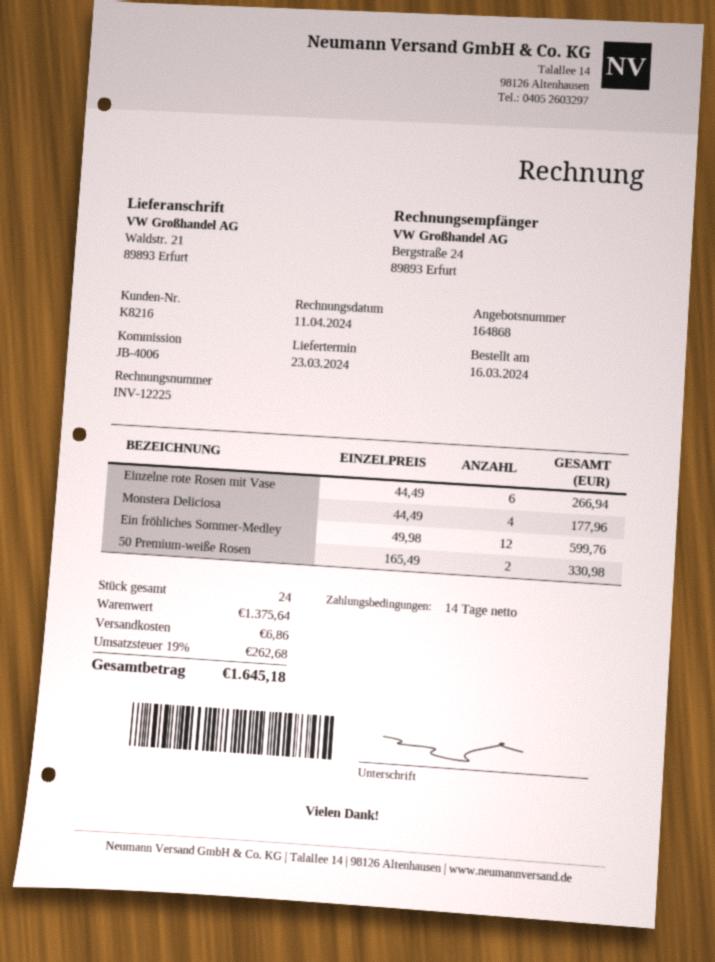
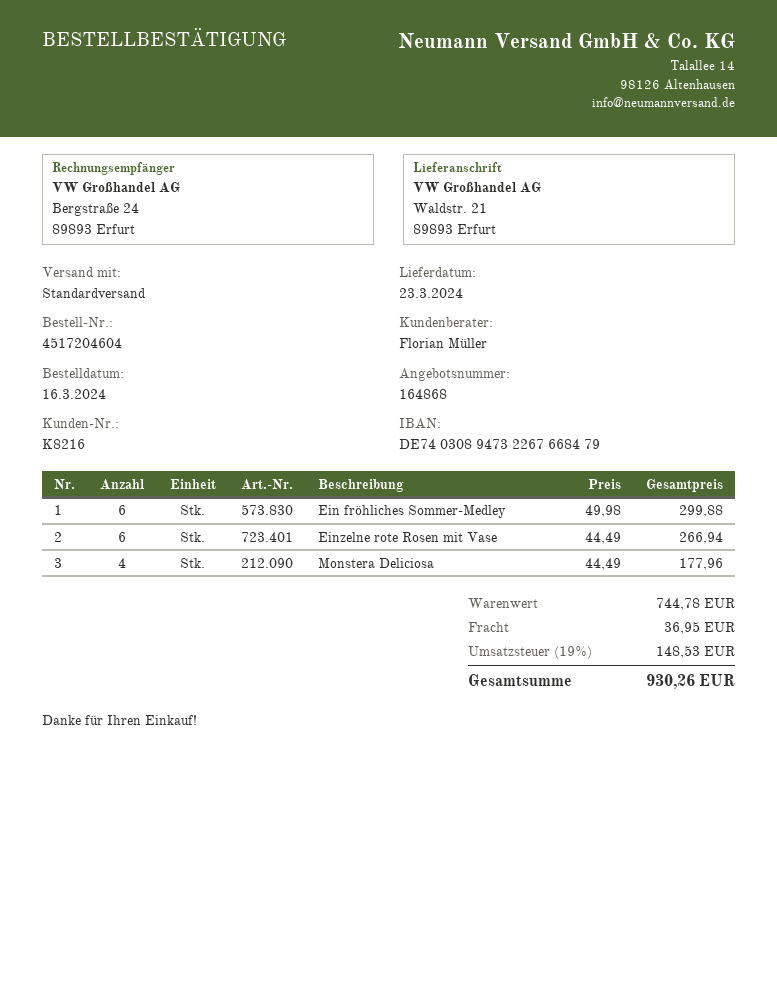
Ein fröhliches Sommer-Medley: 12 x 49.98 = 599.76 -> 6 x 49.98 = 299.88
50 Premium-weiße Rosen: 2 x 165.49 = 330.98 -> none
subtotal: 1375.64 -> 744.78
shipping: 6.86 -> 36.95
tax: 19% = 262.68 -> 19% = 148.53
total: 1645.18 -> 930.26

